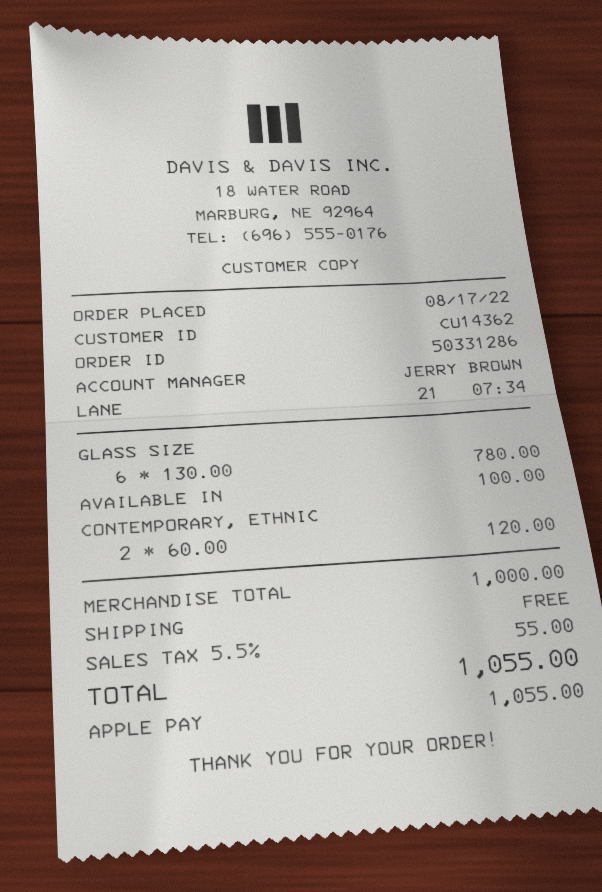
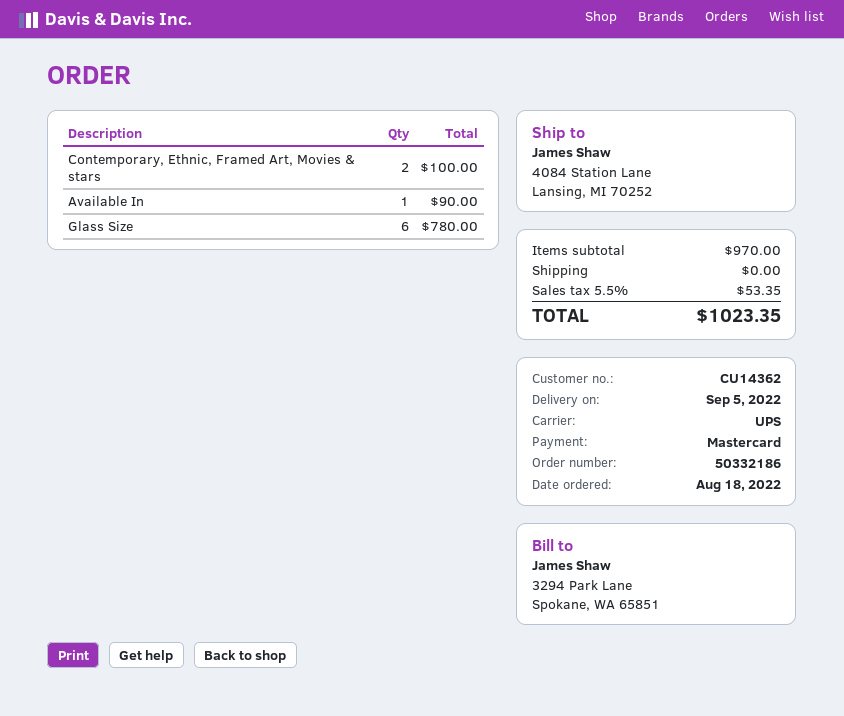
order number: 50331286 -> 50332186
order date: 2022-08-17 -> 2022-08-18
payment method: Apple Pay -> Mastercard
AVAILABLE IN: 1 for 100.00 -> 1 for 90.00
CONTEMPORARY, ETHNIC: 2 for 120.00 -> 2 for 100.00
subtotal: 1000.00 -> 970.00
tax: 5.5% = 55.00 -> 5.5% = 53.35
total: 1055.00 -> 1023.35

